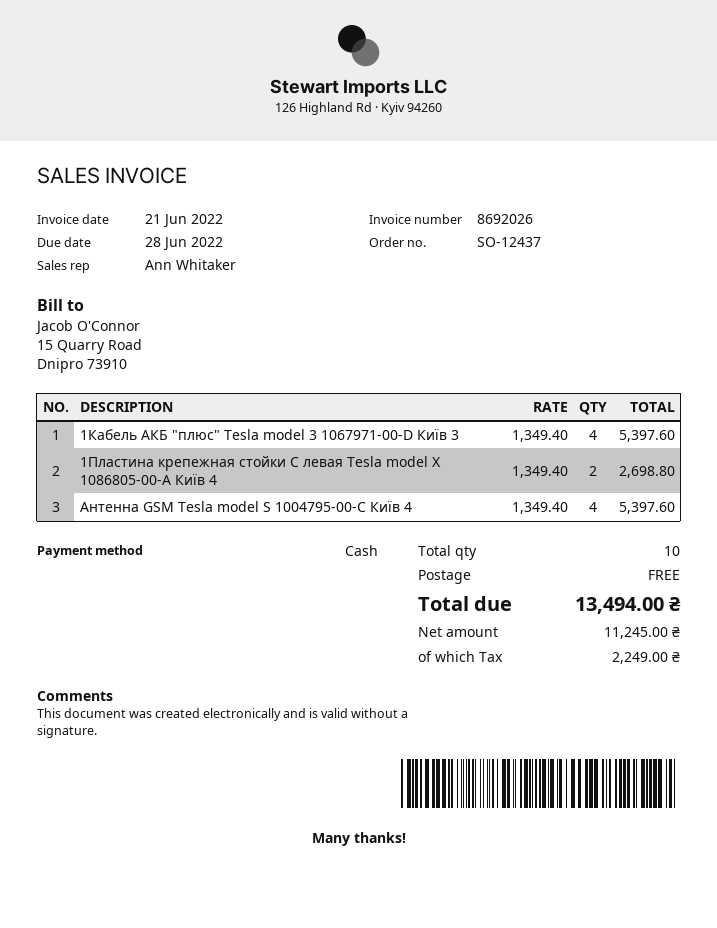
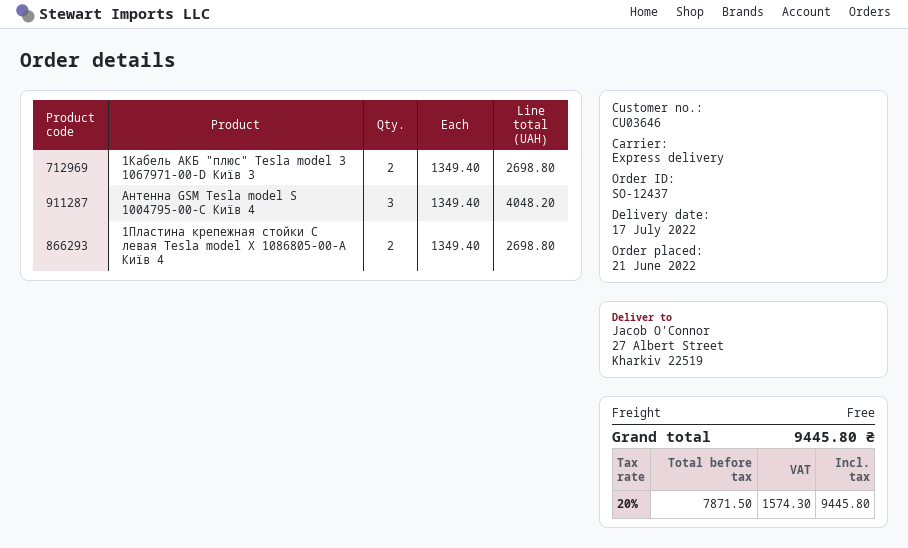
1Кабель АКБ "плюс" Tesla model 3 1067971-00-D Київ 3: 4 x 1349.40 = 5397.60 -> 2 x 1349.40 = 2698.80
Антенна GSM Tesla model S 1004795-00-C Київ 4: 4 x 1349.40 = 5397.60 -> 3 x 1349.40 = 4048.20
net: 11245.00 -> 7871.50
tax: 2249.00 -> 1574.30
total: 13494.00 -> 9445.80

